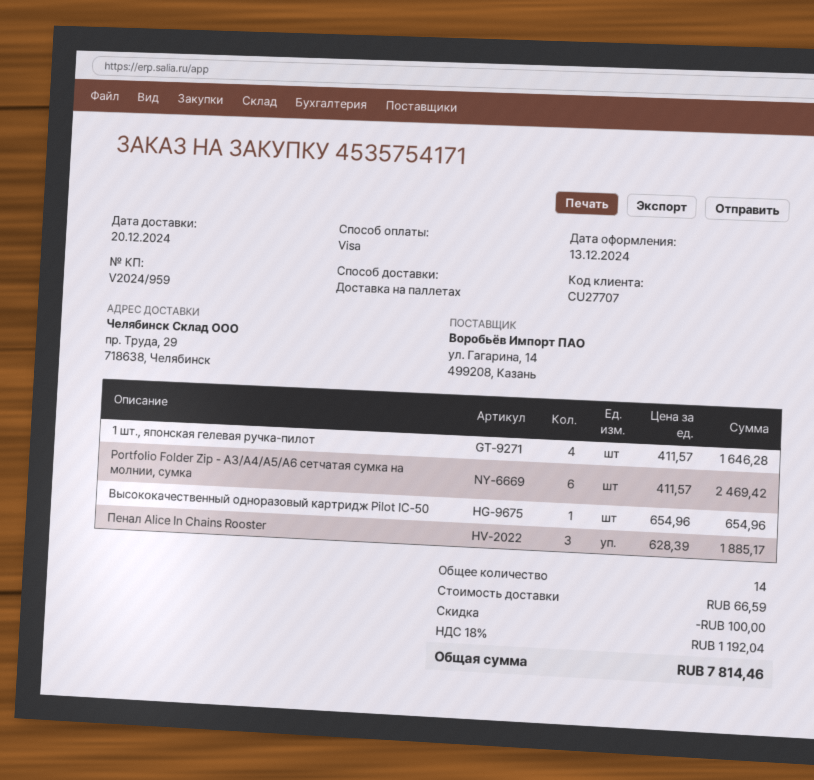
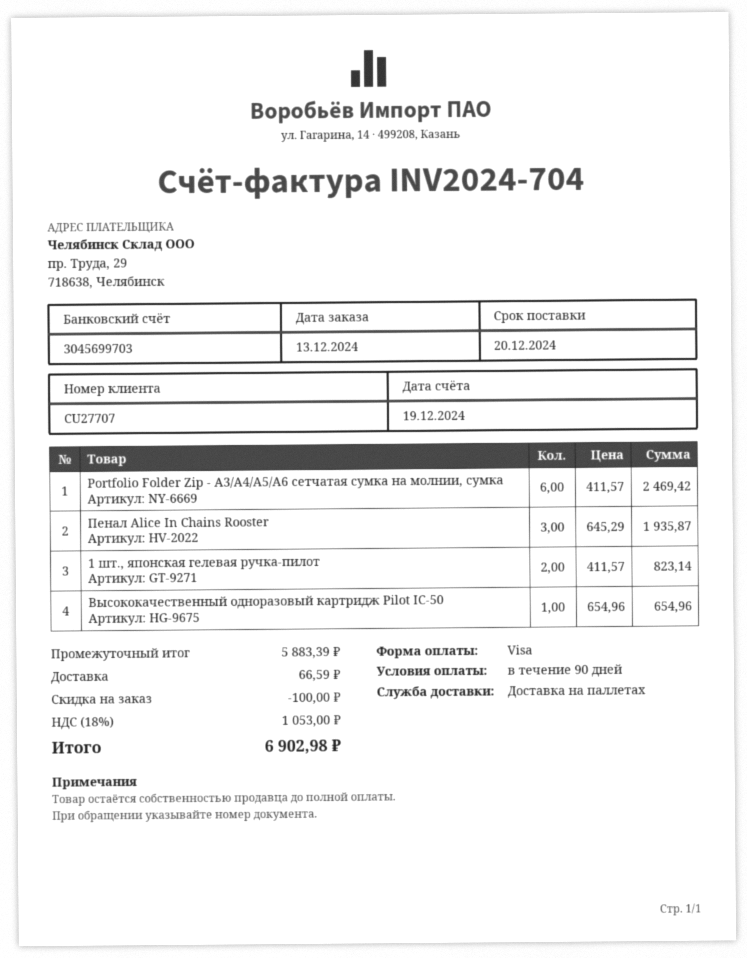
1 шт., японская гелевая ручка-пилот: 4 x 411.57 = 1646.28 -> 2 x 411.57 = 823.14
Пенал Alice In Chains Rooster: 3 x 628.39 = 1885.17 -> 3 x 645.29 = 1935.87
tax: 18% = 1192.04 -> 18% = 1053.00
total: 7814.46 -> 6902.98

